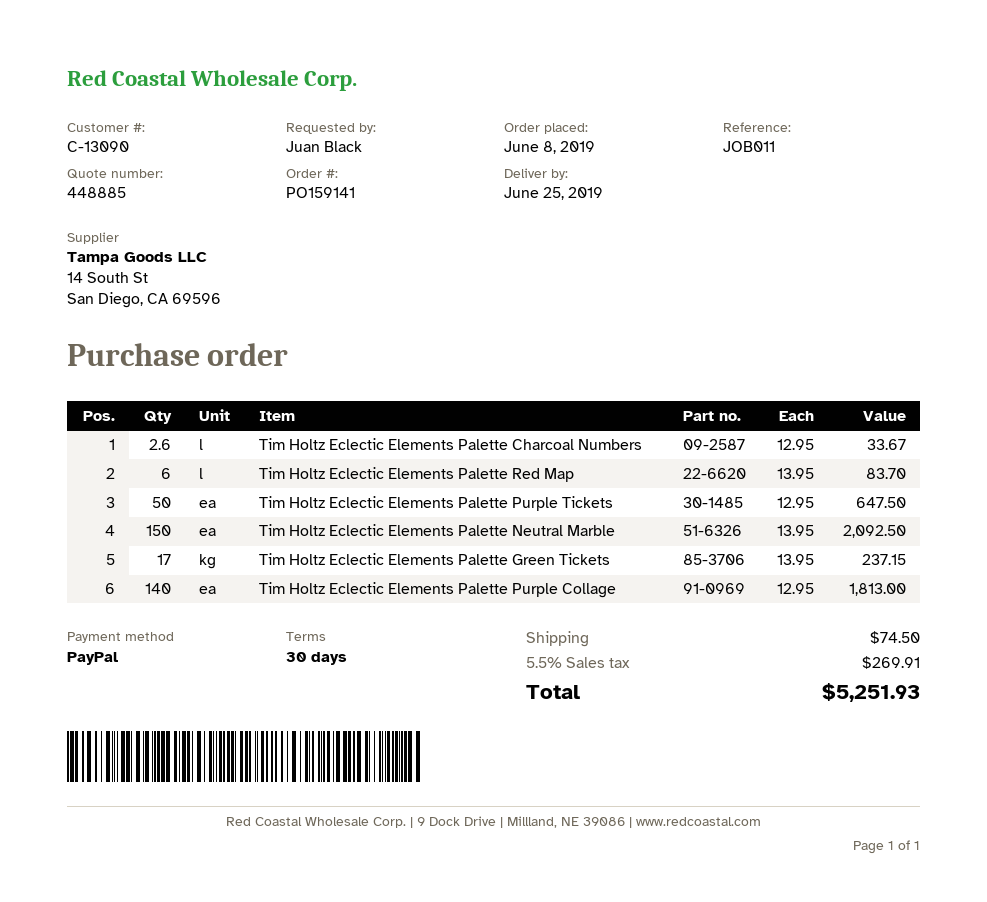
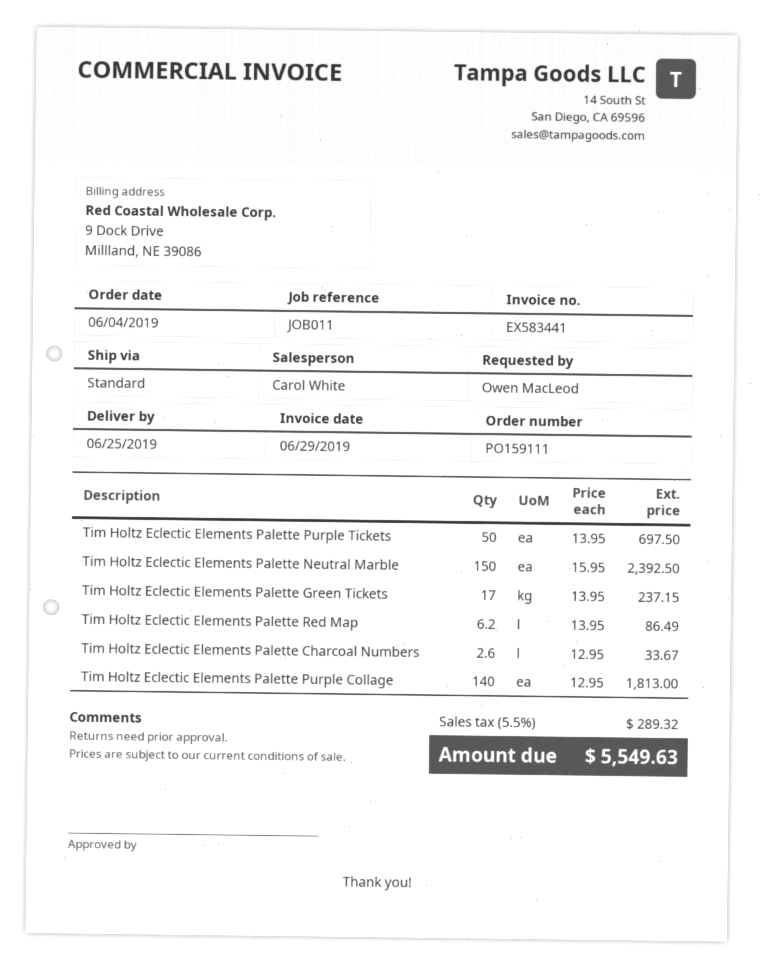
order number: PO159141 -> PO159111
order date: 2019-06-08 -> 2019-06-04
ordered by: Juan Black -> Owen MacLeod
Tim Holtz Eclectic Elements Palette Red Map: 6 x 13.95 = 83.70 -> 6.2 x 13.95 = 86.49
Tim Holtz Eclectic Elements Palette Purple Tickets: 50 x 12.95 = 647.50 -> 50 x 13.95 = 697.50
Tim Holtz Eclectic Elements Palette Neutral Marble: 150 x 13.95 = 2092.50 -> 150 x 15.95 = 2392.50
shipping: 74.50 -> none
tax: 5.5% = 269.91 -> 5.5% = 289.32
total: 5251.93 -> 5549.63

